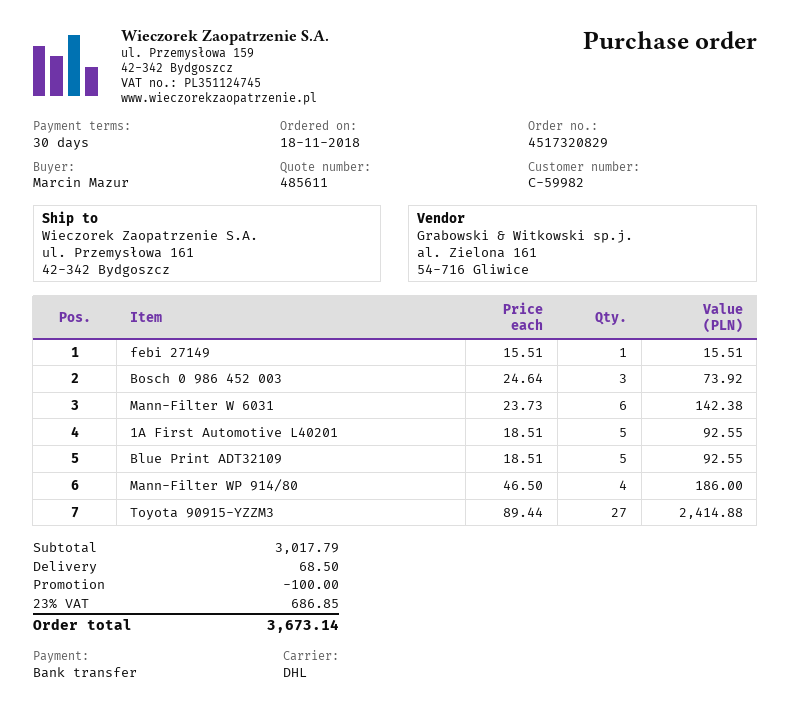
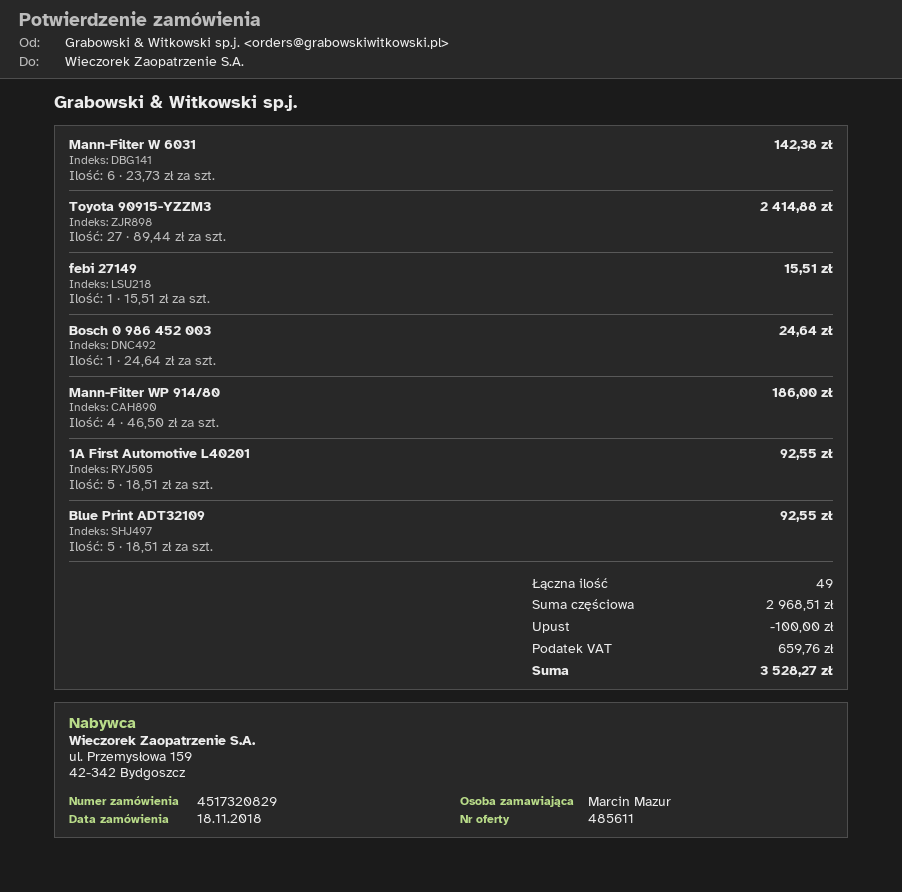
Bosch 0 986 452 003: 3 x 24.64 = 73.92 -> 1 x 24.64 = 24.64
subtotal: 3017.79 -> 2968.51
shipping: 68.50 -> none
tax: 686.85 -> 659.76
total: 3673.14 -> 3528.27

